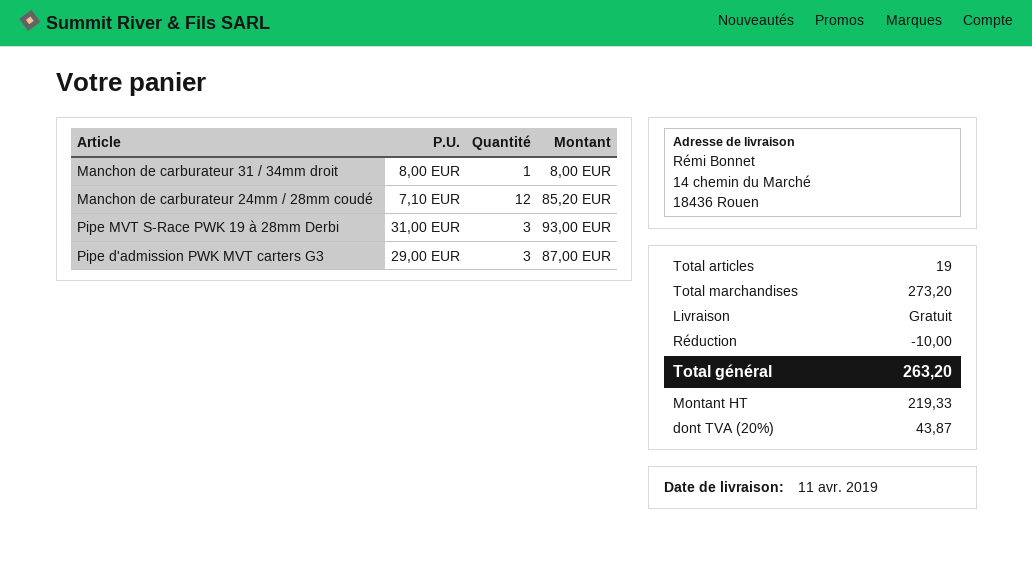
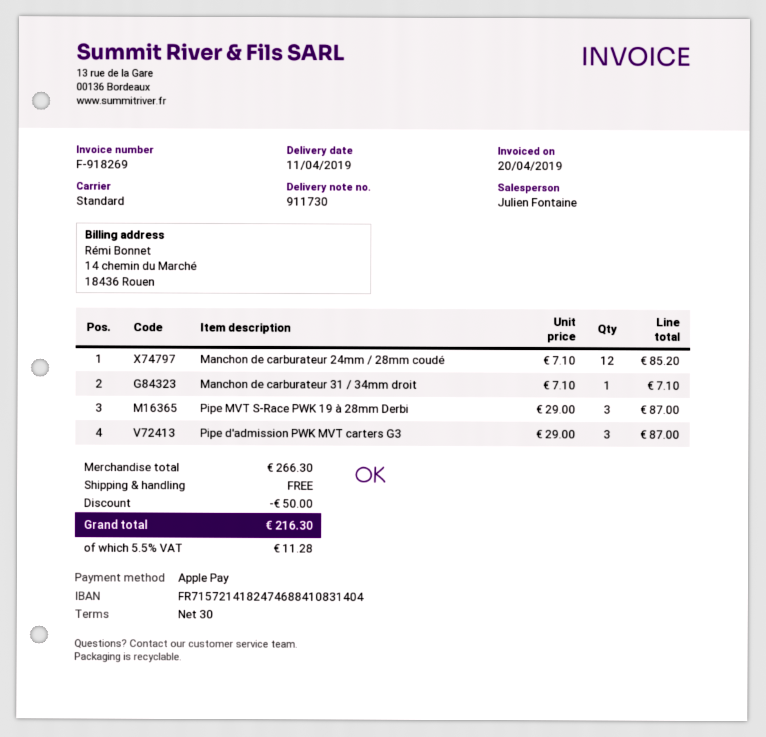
Manchon de carburateur 31 / 34mm droit: 1 x 8.00 = 8.00 -> 1 x 7.10 = 7.10
Pipe MVT S-Race PWK 19 à 28mm Derbi: 3 x 31.00 = 93.00 -> 3 x 29.00 = 87.00
subtotal: 273.20 -> 266.30
discount: 10.00 -> 50.00
tax: 20% = 43.87 -> 5.5% = 11.28
total: 263.20 -> 216.30

